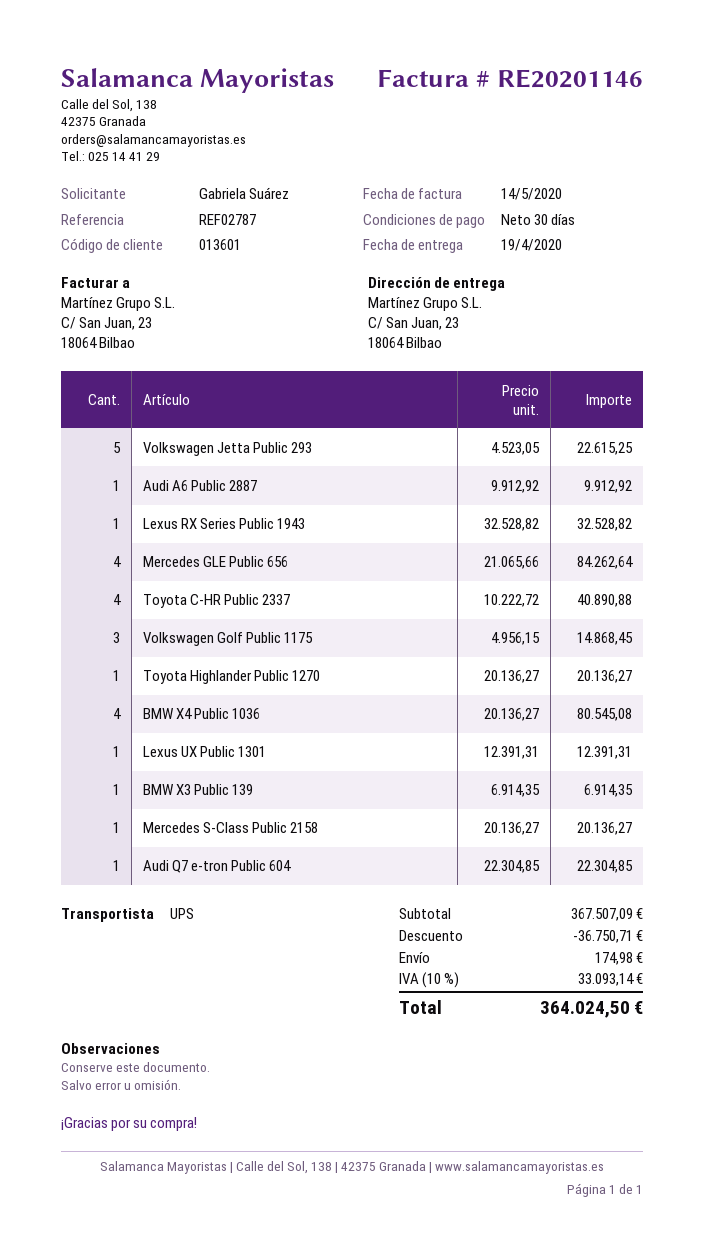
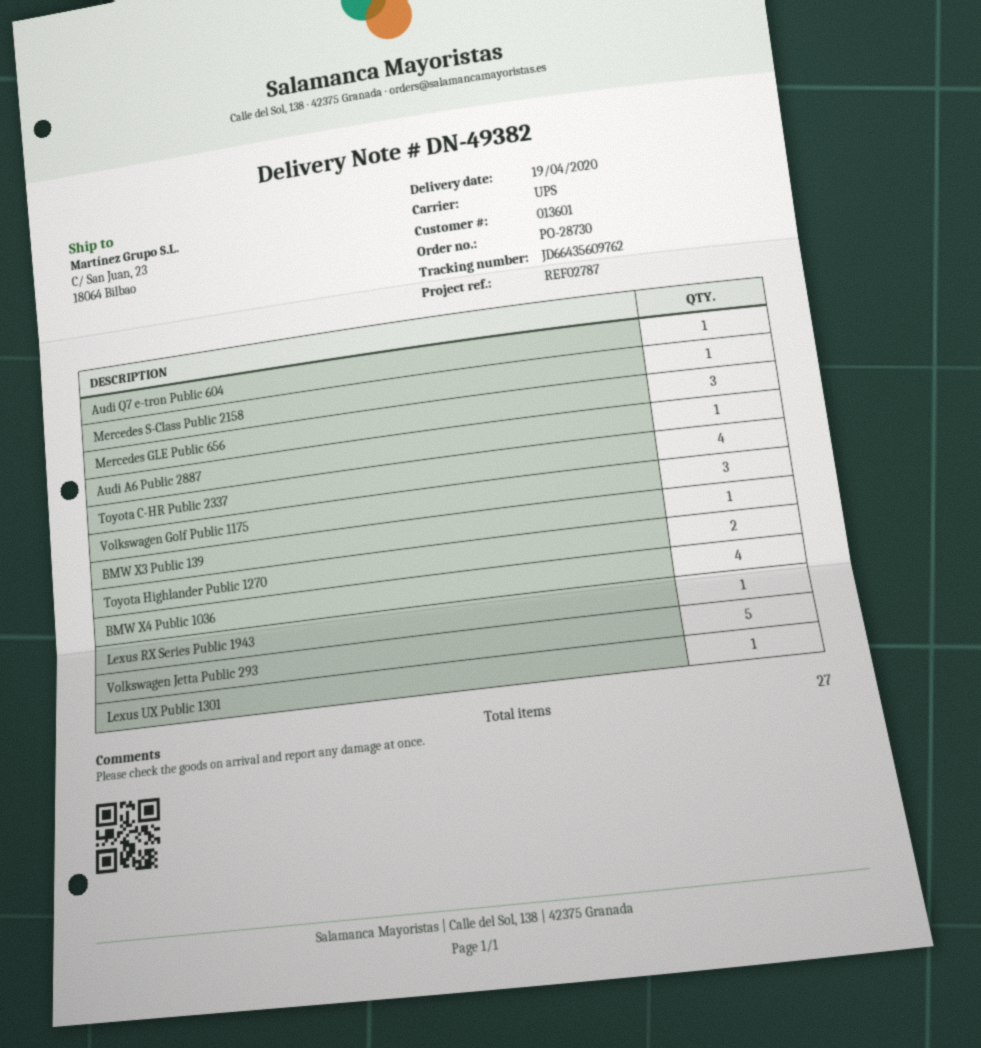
Mercedes GLE Public 656: 4 -> 3
Toyota Highlander Public 1270: 1 -> 2

